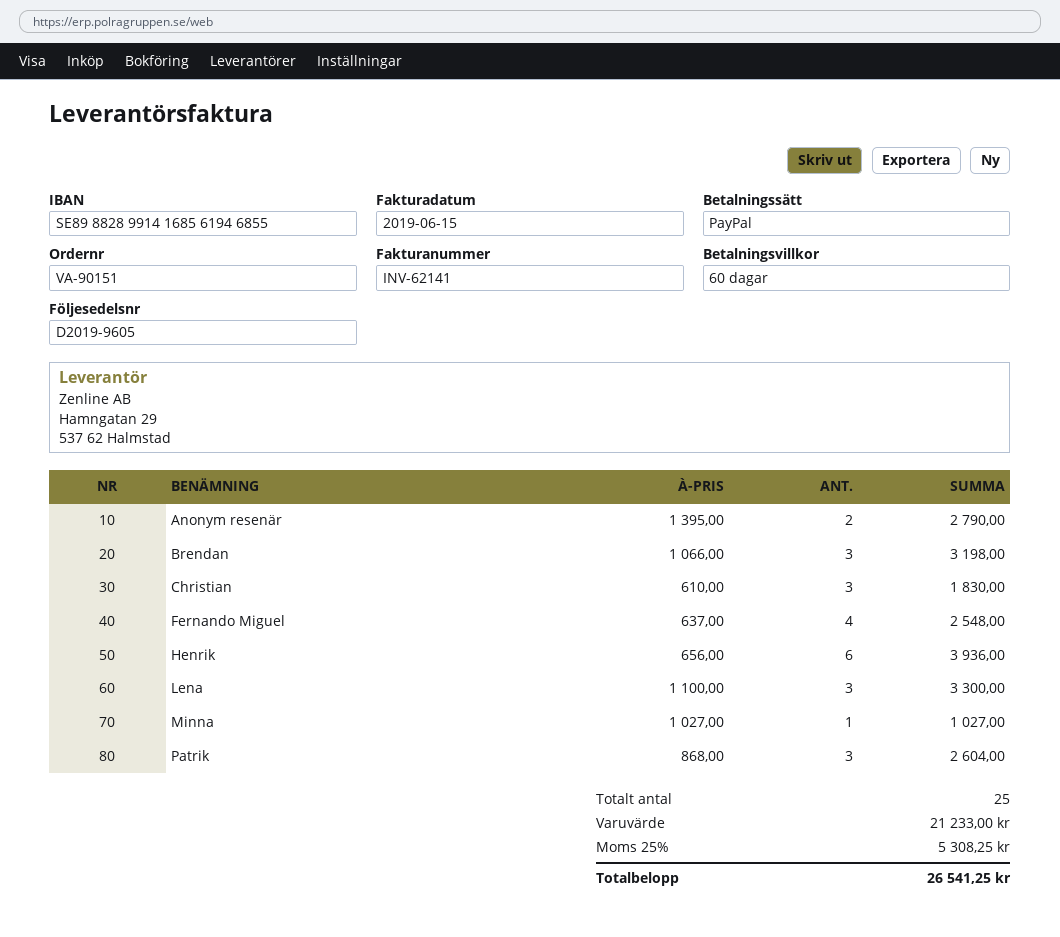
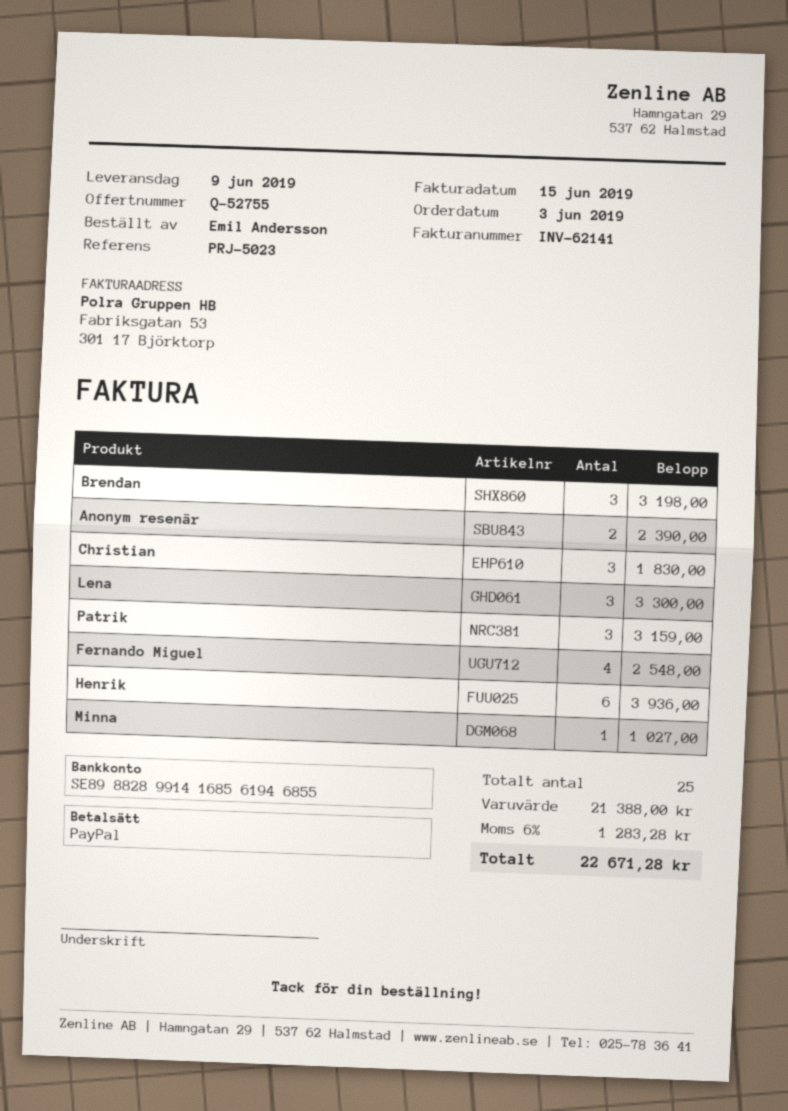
Anonym resenär: 2 for 2790.00 -> 2 for 2390.00
Patrik: 3 for 2604.00 -> 3 for 3159.00
subtotal: 21233.00 -> 21388.00
tax: 25% = 5308.25 -> 6% = 1283.28
total: 26541.25 -> 22671.28

